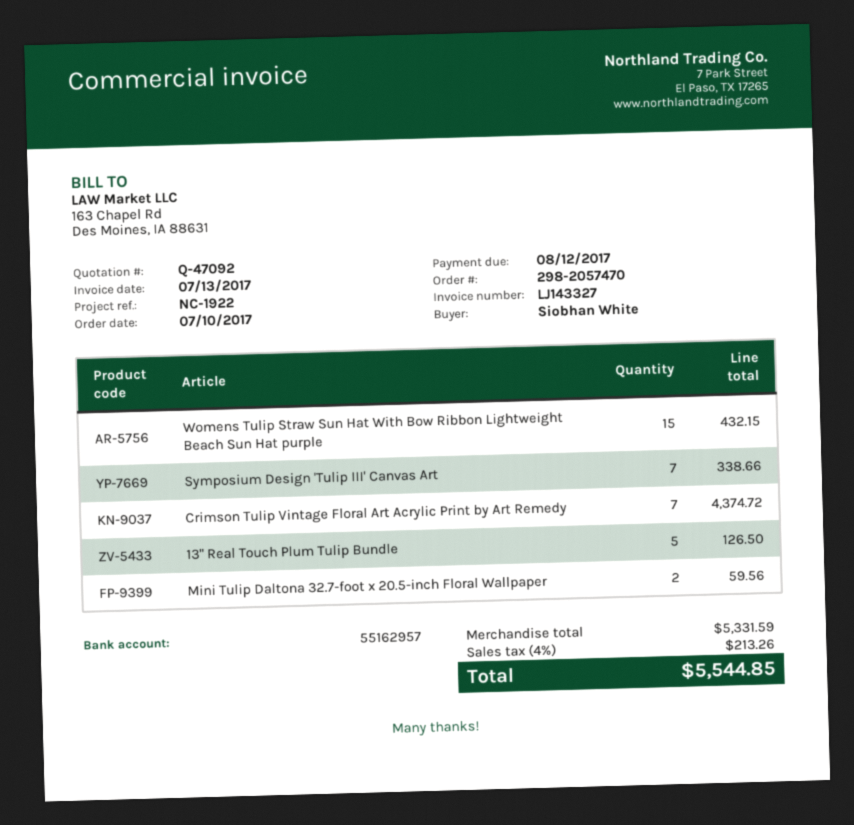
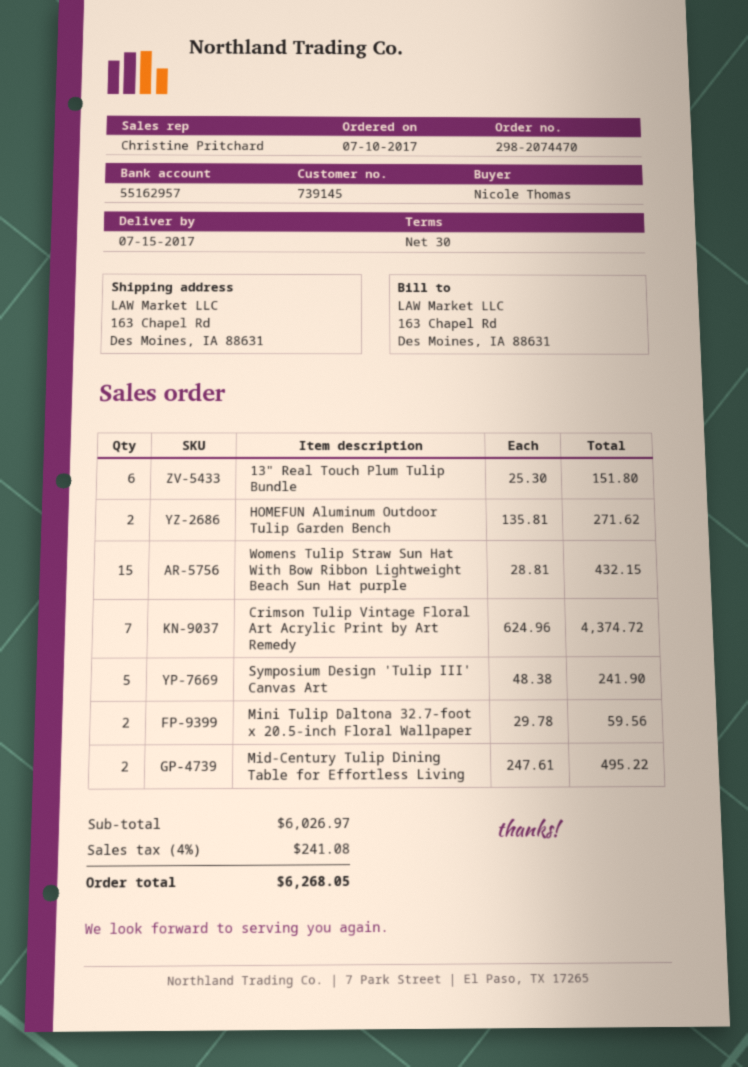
order number: 298-2057470 -> 298-2074470
ordered by: Siobhan White -> Nicole Thomas
Symposium Design 'Tulip III' Canvas Art: 7 for 338.66 -> 5 for 241.90
13" Real Touch Plum Tulip Bundle: 5 for 126.50 -> 6 for 151.80
HOMEFUN Aluminum Outdoor Tulip Garden Bench: none -> 2 for 271.62
Mid-Century Tulip Dining Table for Effortless Living: none -> 2 for 495.22
subtotal: 5331.59 -> 6026.97
tax: 4% = 213.26 -> 4% = 241.08
total: 5544.85 -> 6268.05

